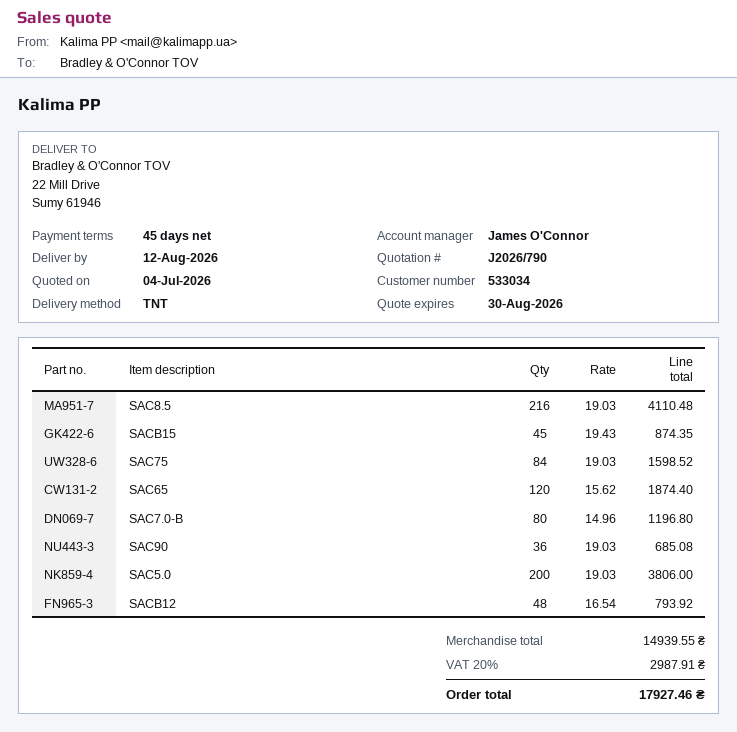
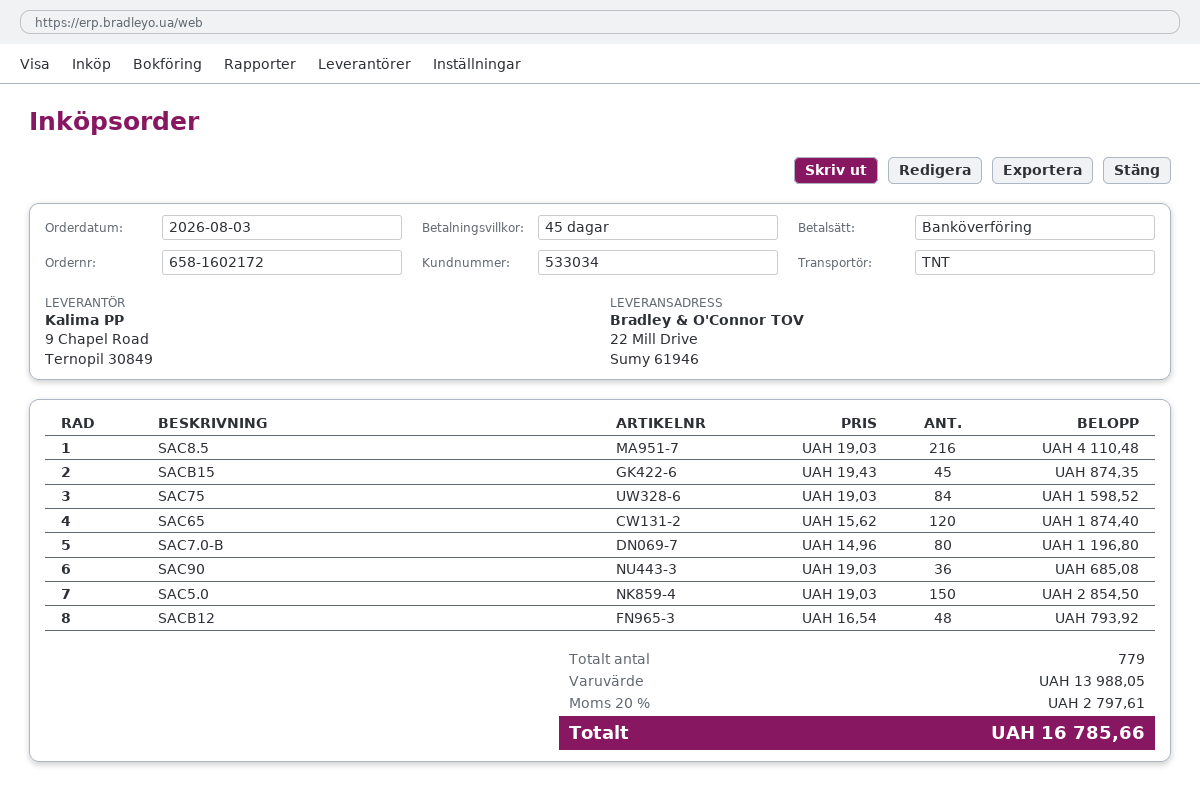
SAC5.0: 200 x 19.03 = 3806.00 -> 150 x 19.03 = 2854.50
subtotal: 14939.55 -> 13988.05
tax: 20% = 2987.91 -> 20% = 2797.61
total: 17927.46 -> 16785.66

